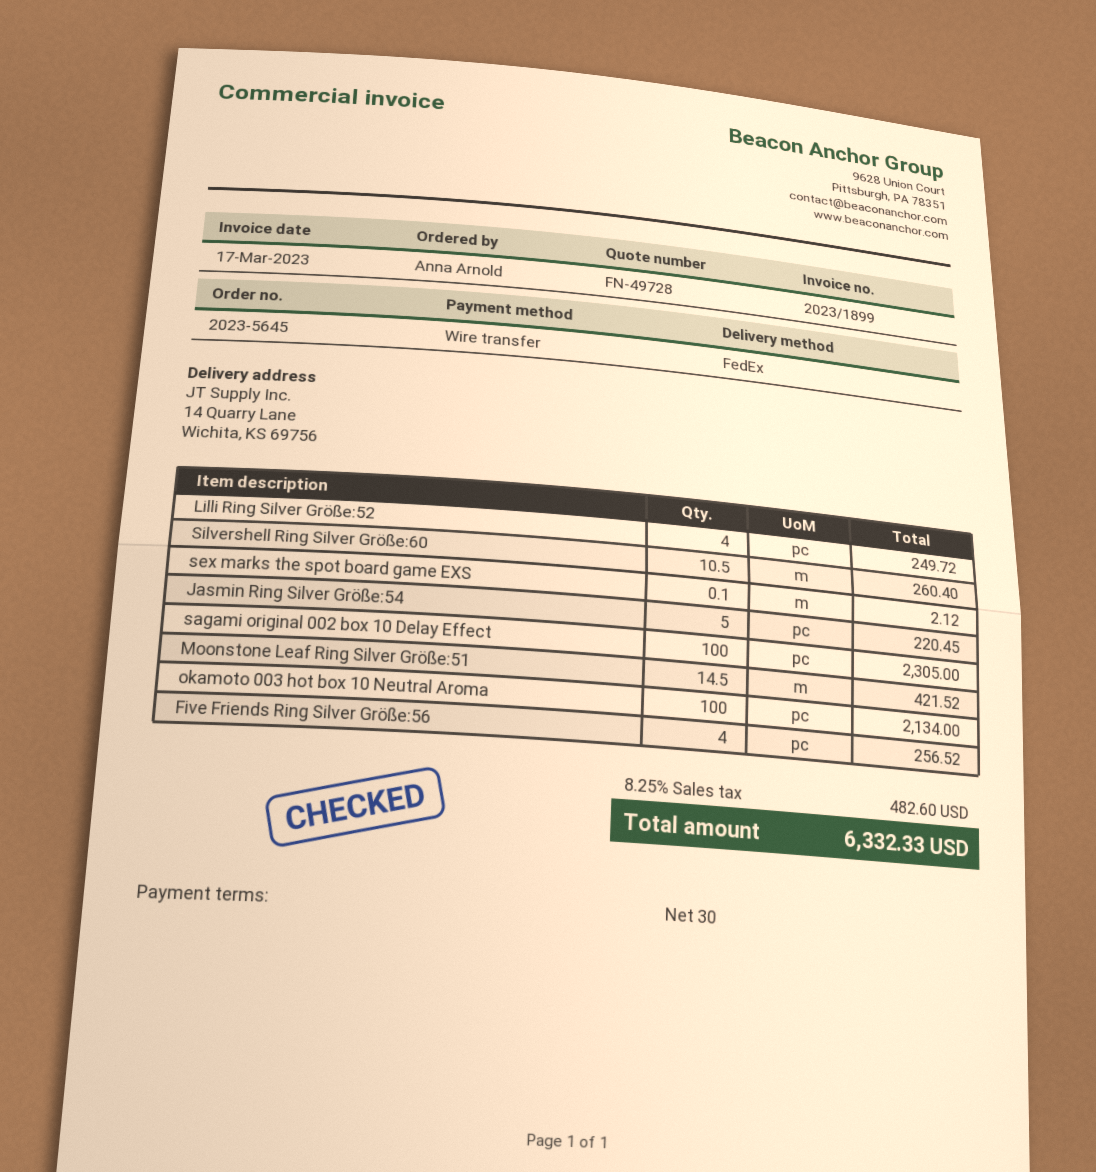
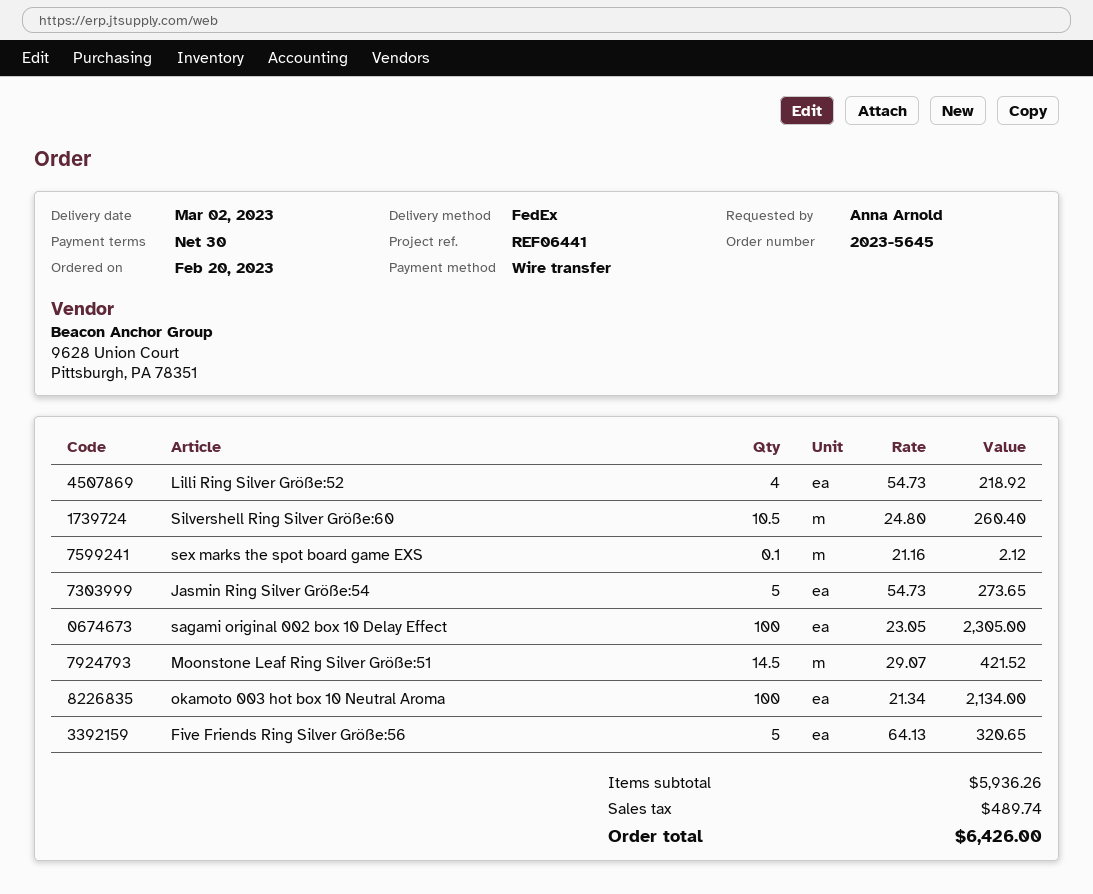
Lilli Ring Silver Größe:52: 4 for 249.72 -> 4 for 218.92
Jasmin Ring Silver Größe:54: 5 for 220.45 -> 5 for 273.65
Five Friends Ring Silver Größe:56: 4 for 256.52 -> 5 for 320.65
tax: 482.60 -> 489.74
total: 6332.33 -> 6426.00

